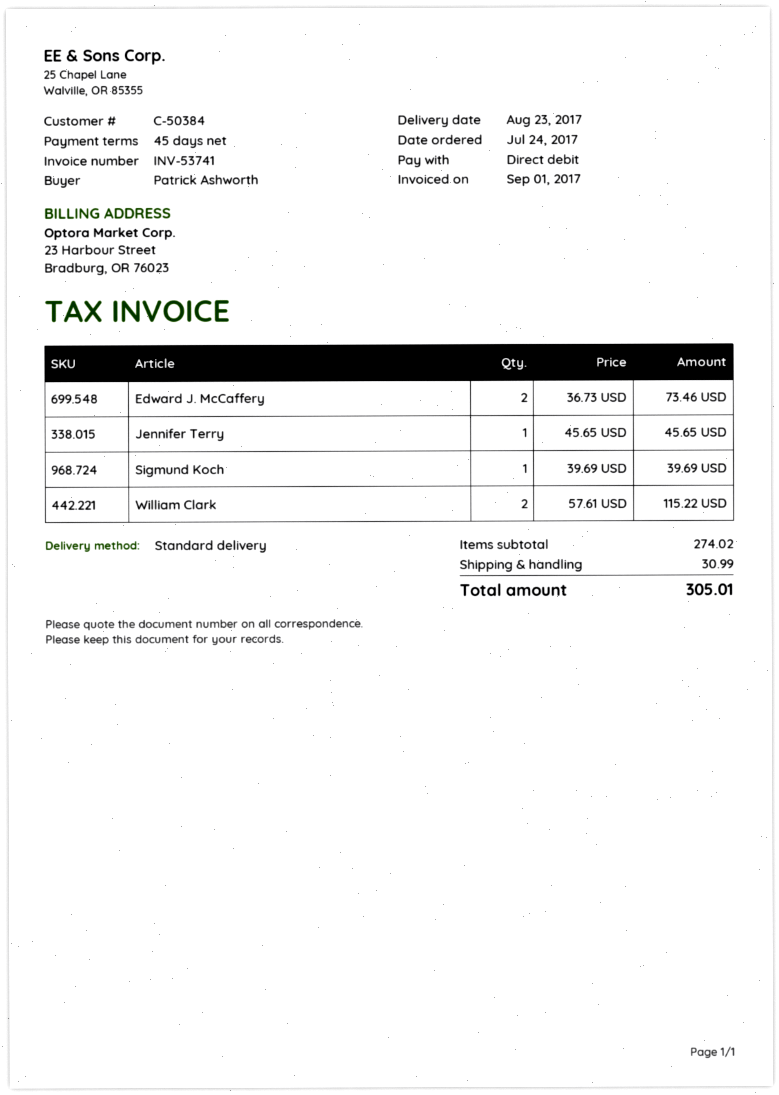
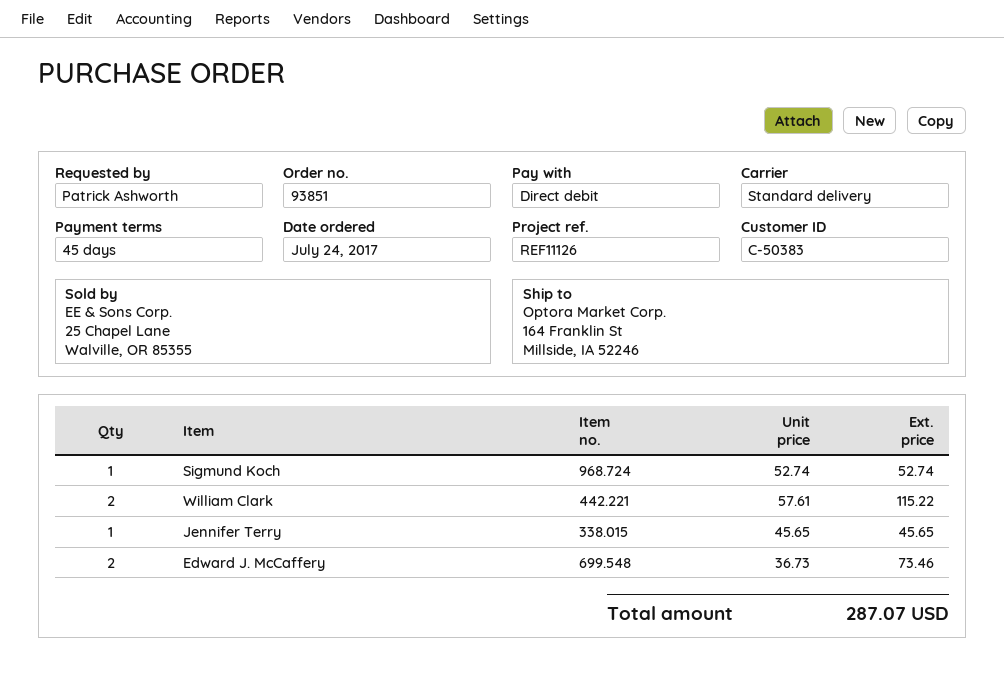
customer number: C-50384 -> C-50383
Sigmund Koch: 1 x 39.69 = 39.69 -> 1 x 52.74 = 52.74
shipping: 30.99 -> none
total: 305.01 -> 287.07

